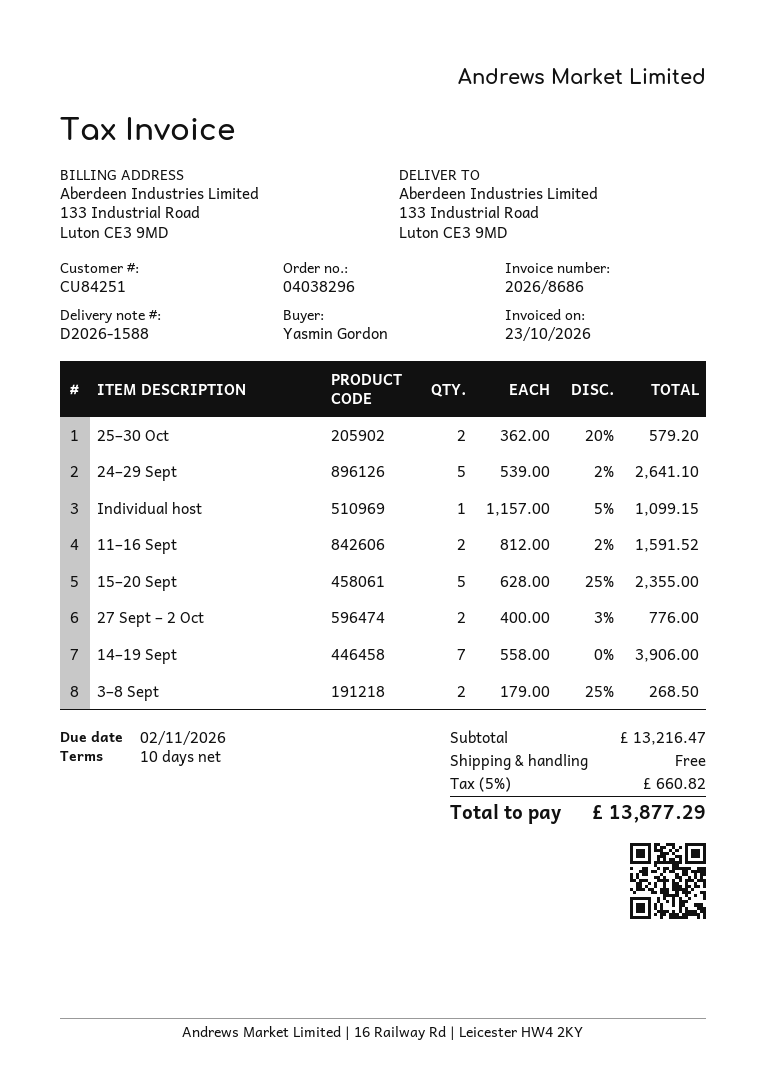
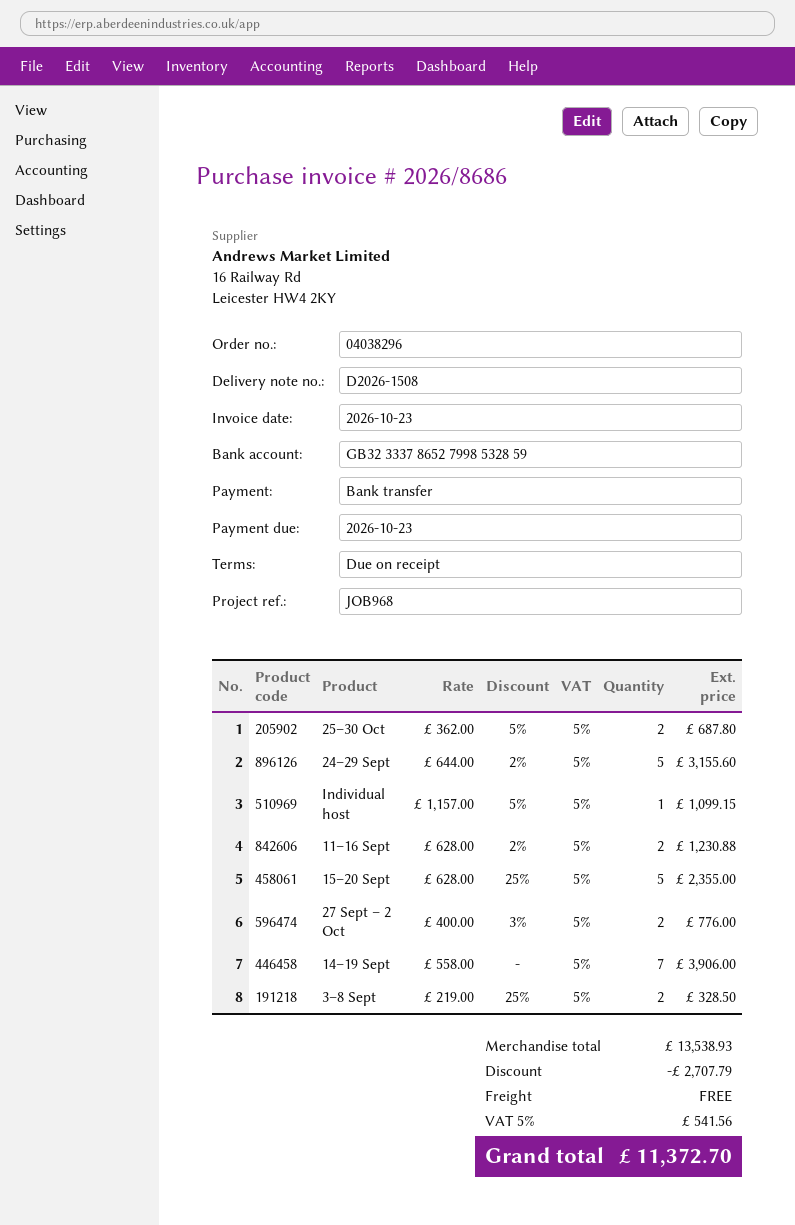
delivery note number: D2026-1588 -> D2026-1508
payment terms: 10 days -> on receipt
due date: 2026-11-02 -> 2026-10-23
25–30 Oct: 2 x 362.00 - 20% = 579.20 -> 2 x 362.00 - 5% = 687.80
24–29 Sept: 5 x 539.00 - 2% = 2641.10 -> 5 x 644.00 - 2% = 3155.60
11–16 Sept: 2 x 812.00 - 2% = 1591.52 -> 2 x 628.00 - 2% = 1230.88
3–8 Sept: 2 x 179.00 - 25% = 268.50 -> 2 x 219.00 - 25% = 328.50
subtotal: 13216.47 -> 13538.93
discount: none -> 2707.79
tax: 5% = 660.82 -> 5% = 541.56
total: 13877.29 -> 11372.70

